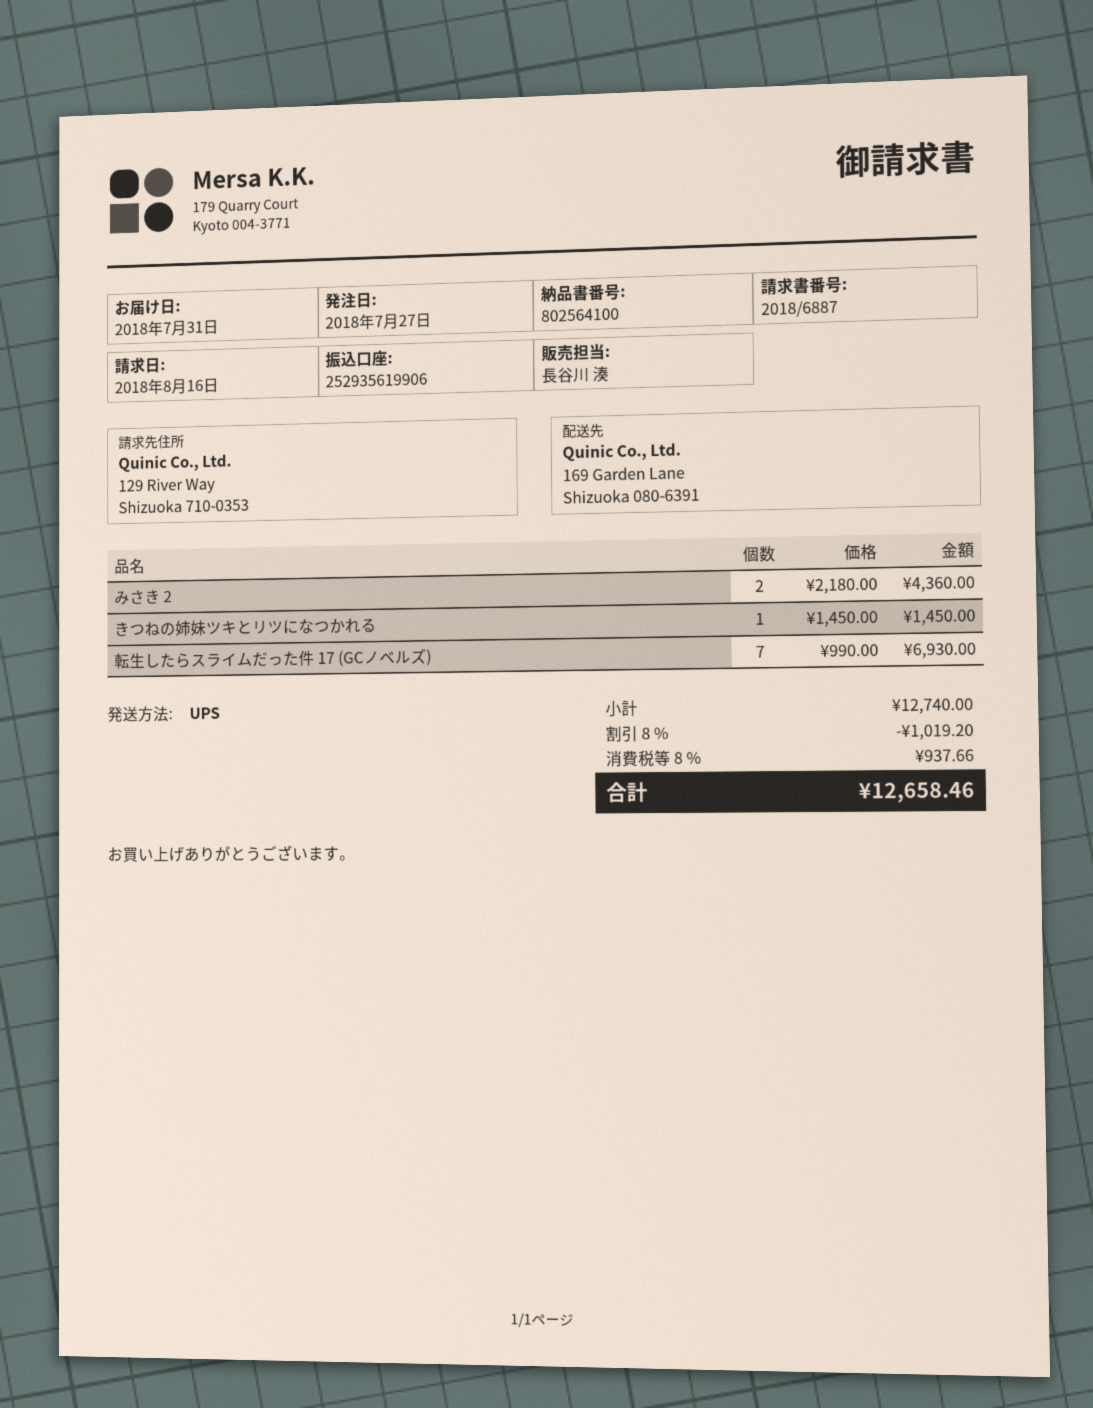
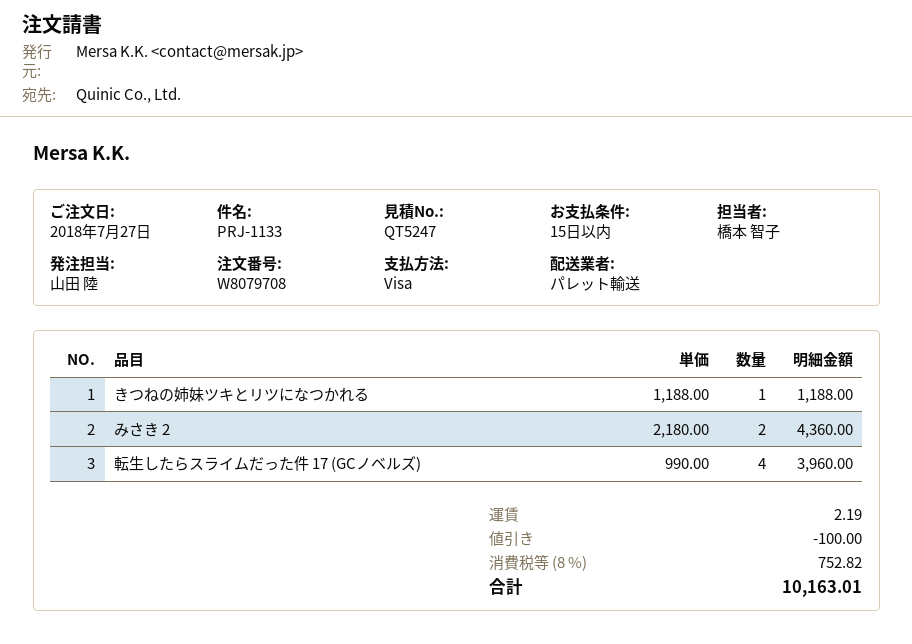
sales rep: 長谷川 湊 -> 橋本 智子
shipping method: UPS -> pallet freight
きつねの姉妹ツキとリツになつかれる: 1 x 1450.00 = 1450.00 -> 1 x 1188.00 = 1188.00
転生したらスライムだった件 17 (GCノベルズ): 7 x 990.00 = 6930.00 -> 4 x 990.00 = 3960.00
discount: 1019.20 -> 100.00
shipping: none -> 2.19
tax: 8% = 937.66 -> 8% = 752.82
total: 12658.46 -> 10163.01

